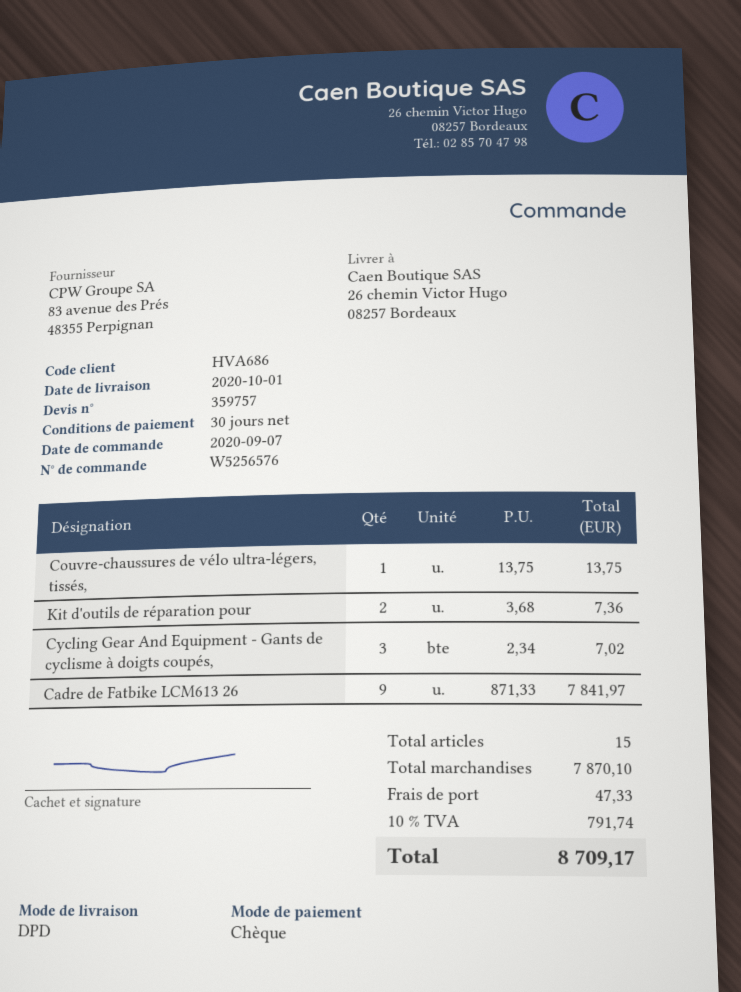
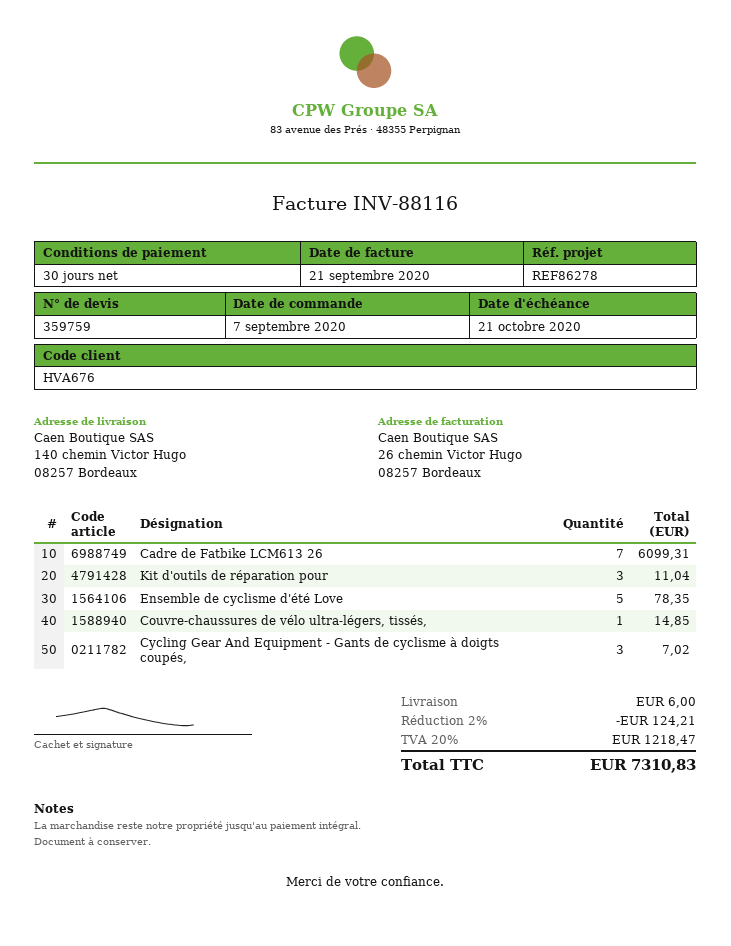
quote number: 359757 -> 359759
customer number: HVA686 -> HVA676
ship to: 26 chemin Victor Hugo, 08257 Bordeaux -> 140 chemin Victor Hugo, 08257 Bordeaux
Couvre-chaussures de vélo ultra-légers, tissés,: 1 for 13.75 -> 1 for 14.85
Kit d'outils de réparation pour: 2 for 7.36 -> 3 for 11.04
Cadre de Fatbike LCM613 26: 9 for 7841.97 -> 7 for 6099.31
Ensemble de cyclisme d'été Love: none -> 5 for 78.35
discount: none -> 2% = 124.21
shipping: 47.33 -> 6.00
tax: 10% = 791.74 -> 20% = 1218.47
total: 8709.17 -> 7310.83

